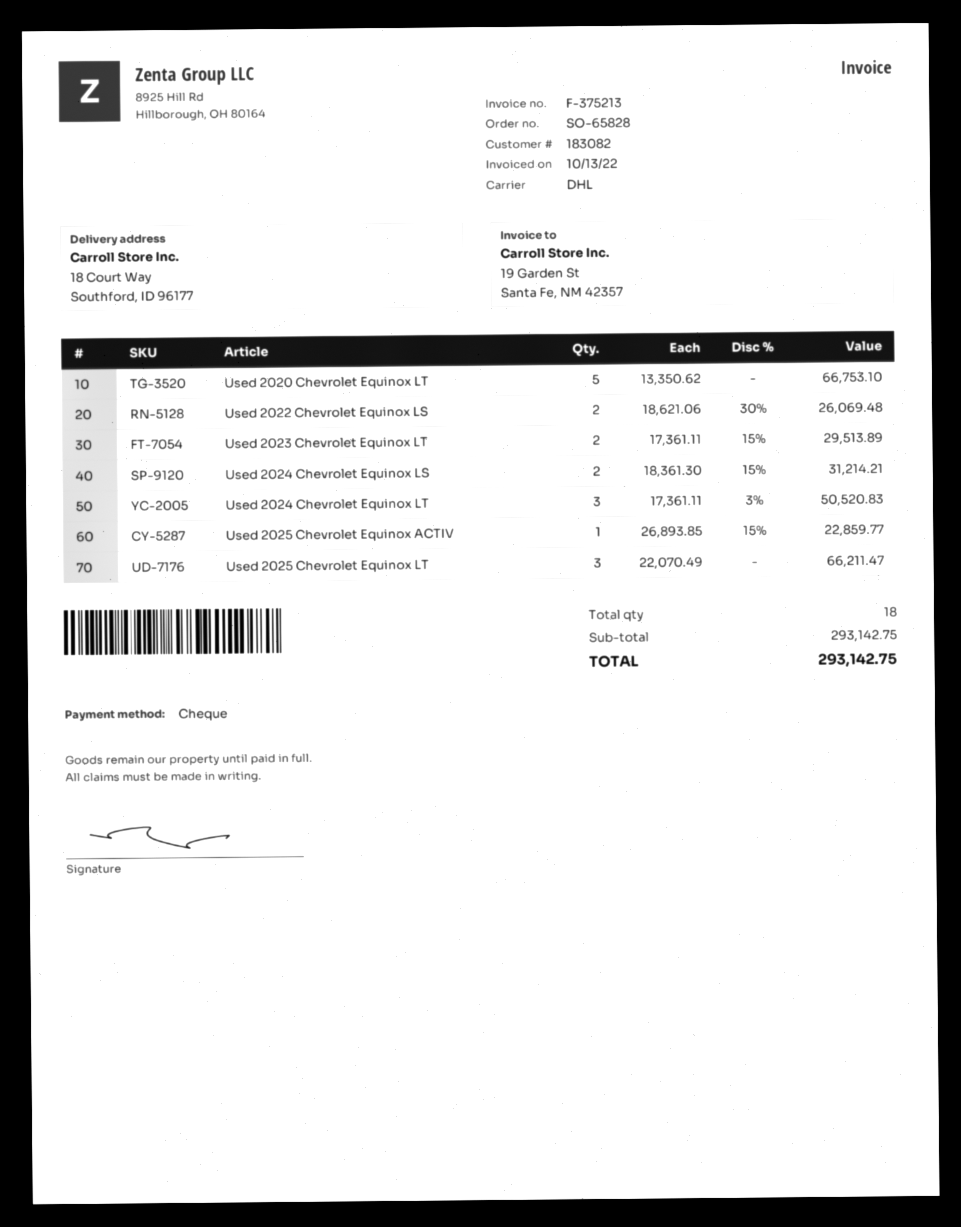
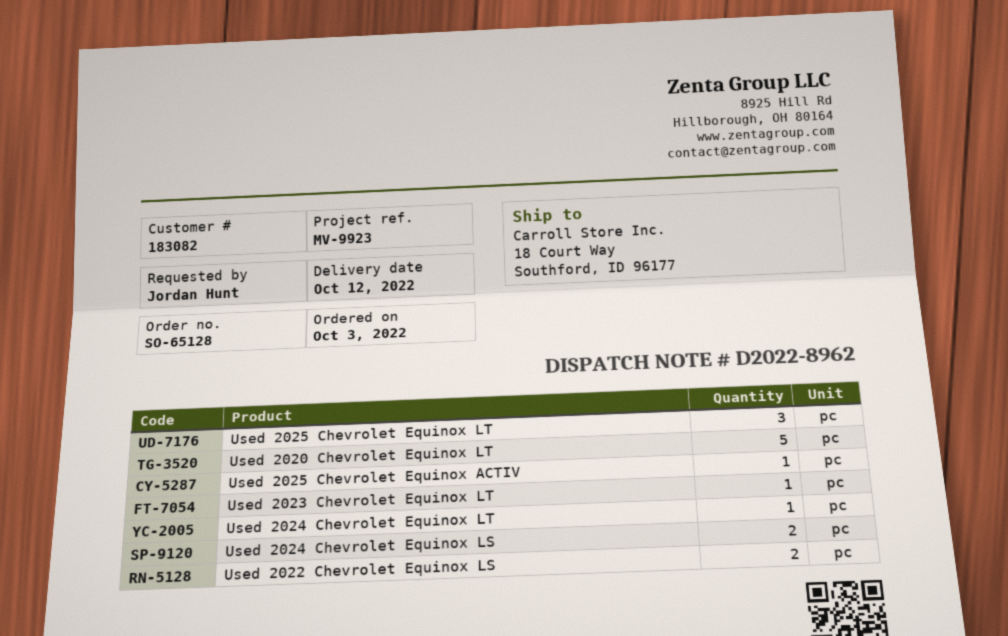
order number: SO-65828 -> SO-65128
Used 2023 Chevrolet Equinox LT: 2 -> 1
Used 2024 Chevrolet Equinox LT: 3 -> 1

